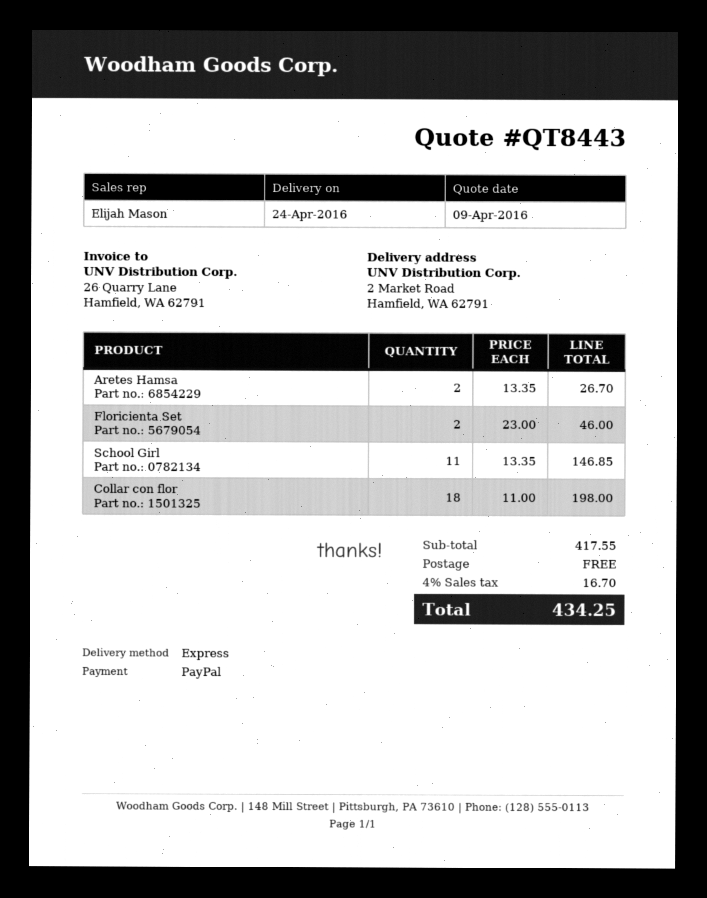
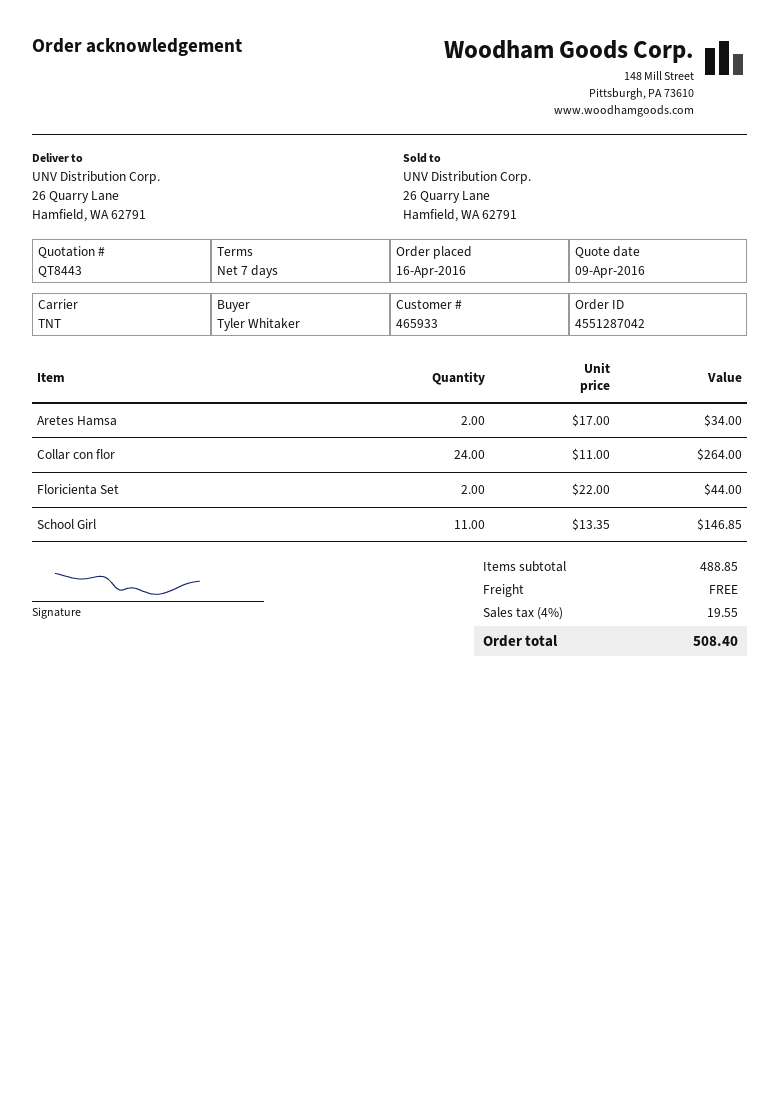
shipping method: express -> TNT
ship to: 2 Market Road, Hamfield, WA 62791 -> 26 Quarry Lane, Hamfield, WA 62791
Aretes Hamsa: 2 x 13.35 = 26.70 -> 2 x 17.00 = 34.00
Floricienta Set: 2 x 23.00 = 46.00 -> 2 x 22.00 = 44.00
Collar con flor: 18 x 11.00 = 198.00 -> 24 x 11.00 = 264.00
subtotal: 417.55 -> 488.85
tax: 4% = 16.70 -> 4% = 19.55
total: 434.25 -> 508.40

